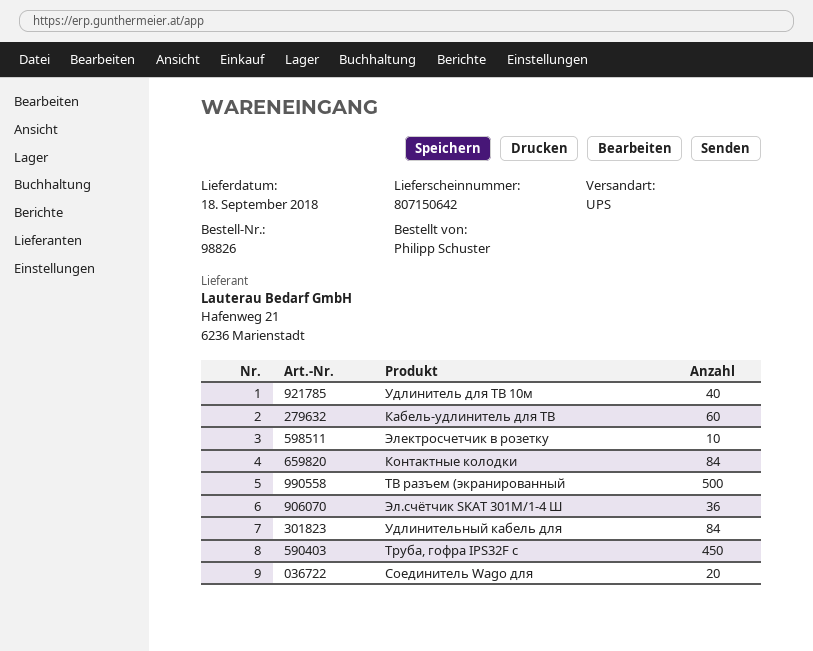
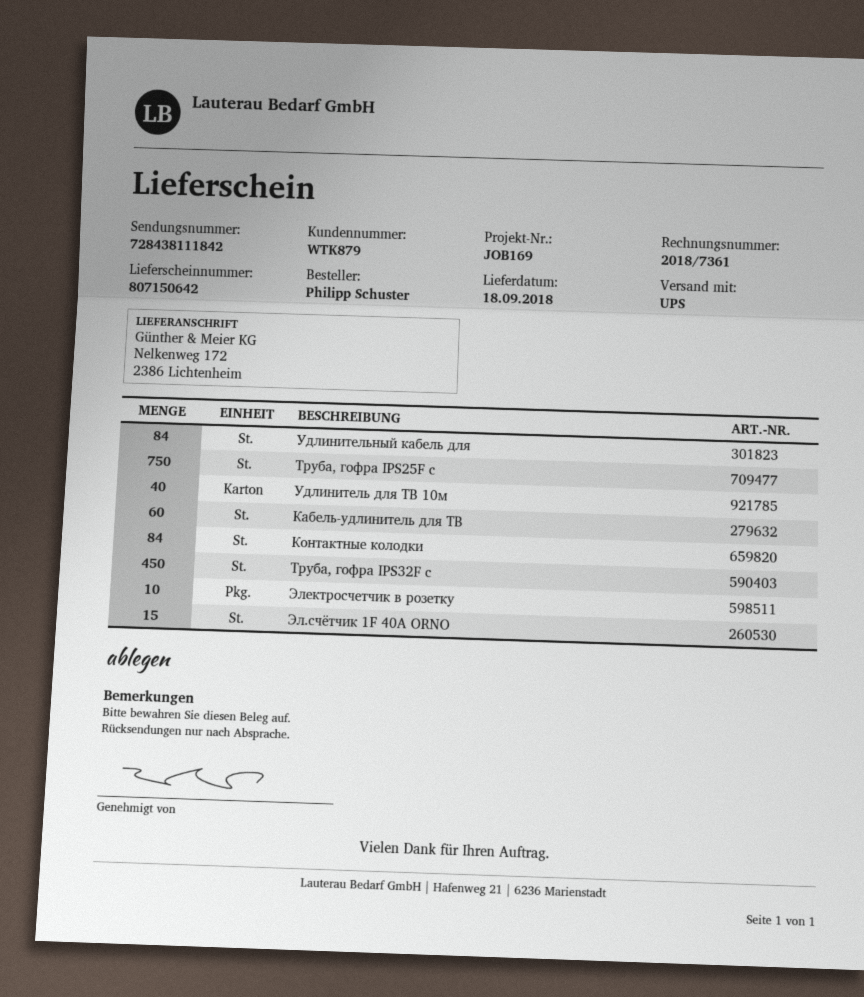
ТВ разъем (экранированный: 500 -> none
Эл.счётчик SKAT 301M/1-4 Ш: 36 -> none
Соединитель Wago для: 20 -> none
Труба, гофра IPS25F с: none -> 750
Эл.счётчик 1F 40A ORNO: none -> 15

